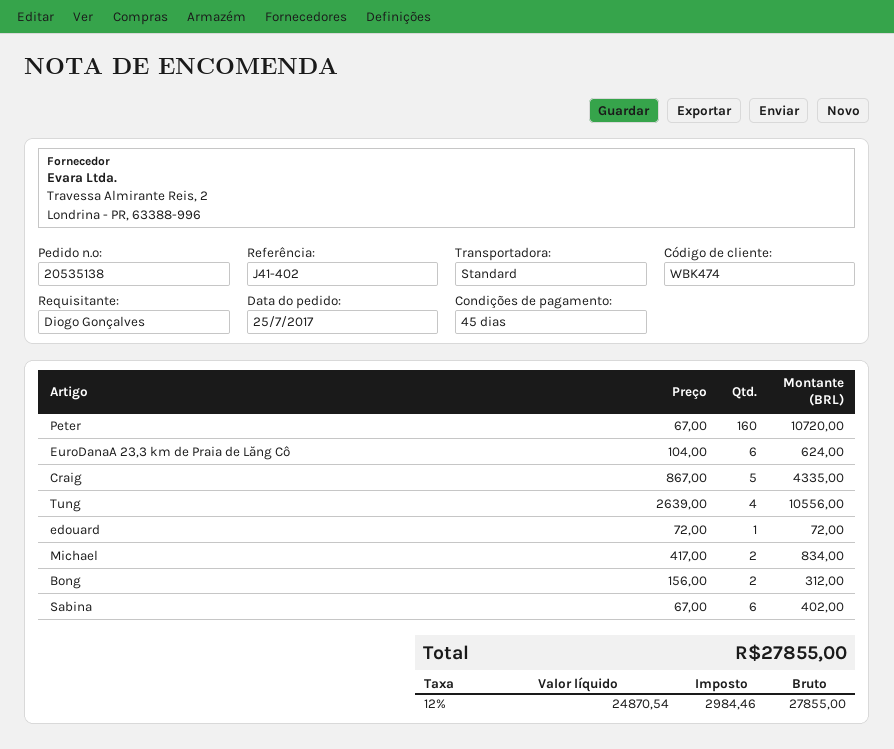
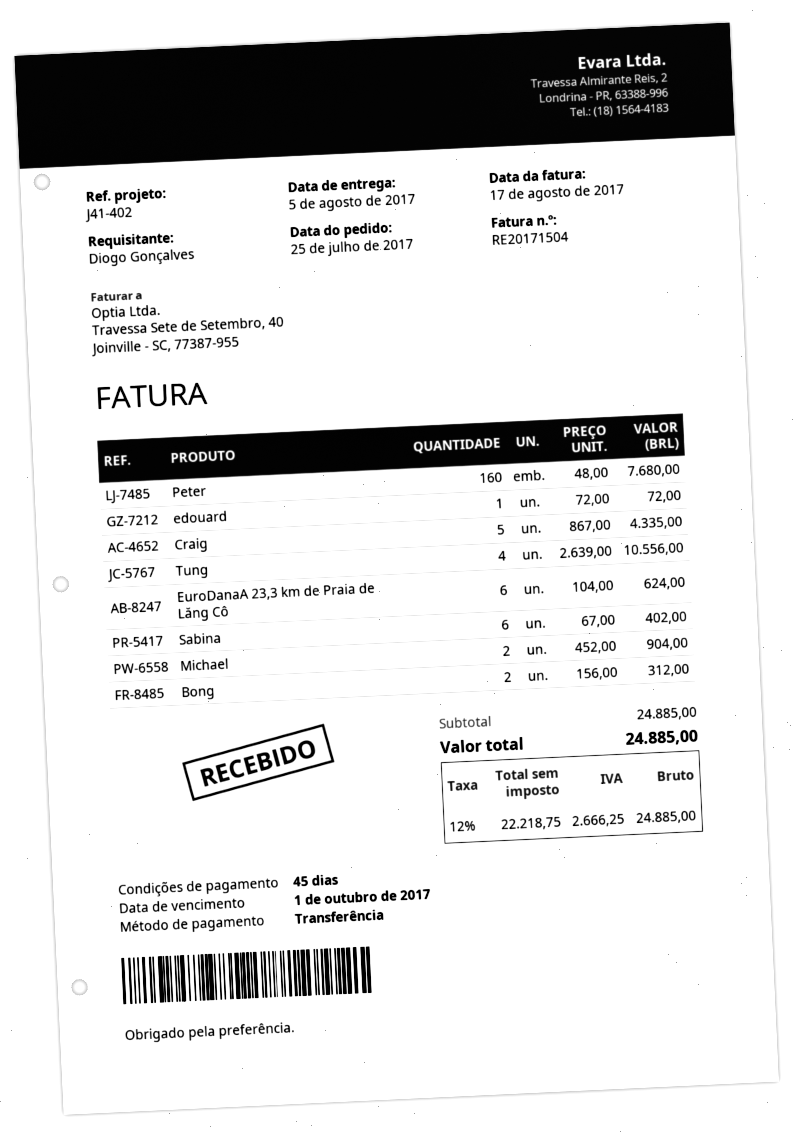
Peter: 160 x 67.00 = 10720.00 -> 160 x 48.00 = 7680.00
Michael: 2 x 417.00 = 834.00 -> 2 x 452.00 = 904.00
net: 24870.54 -> 22218.75
tax: 12% = 2984.46 -> 12% = 2666.25
total: 27855.00 -> 24885.00

